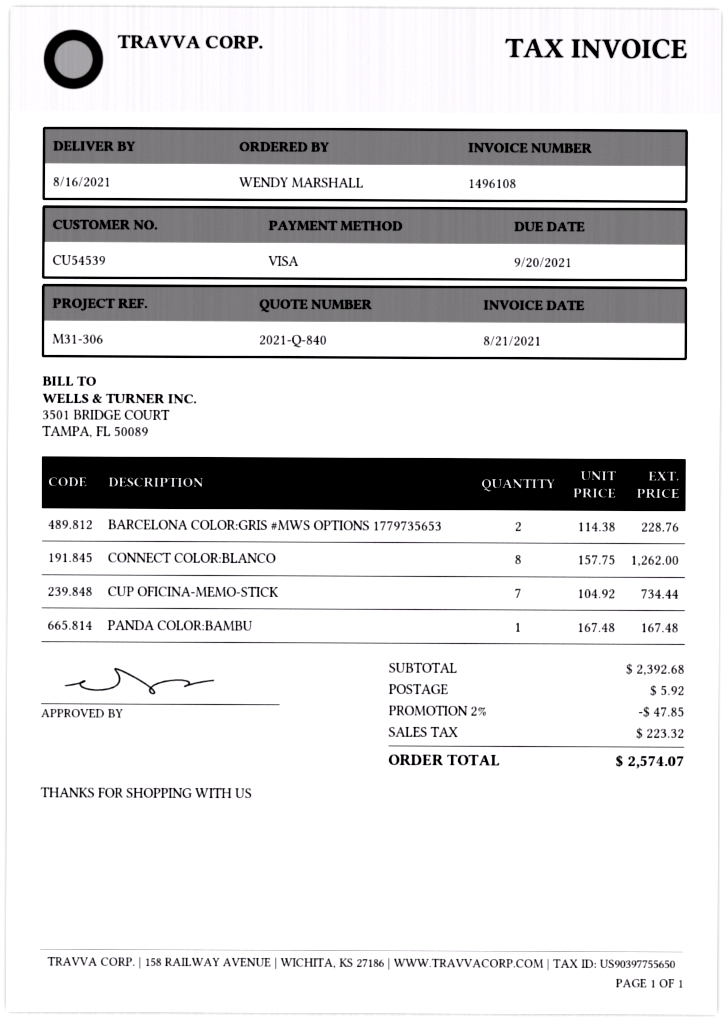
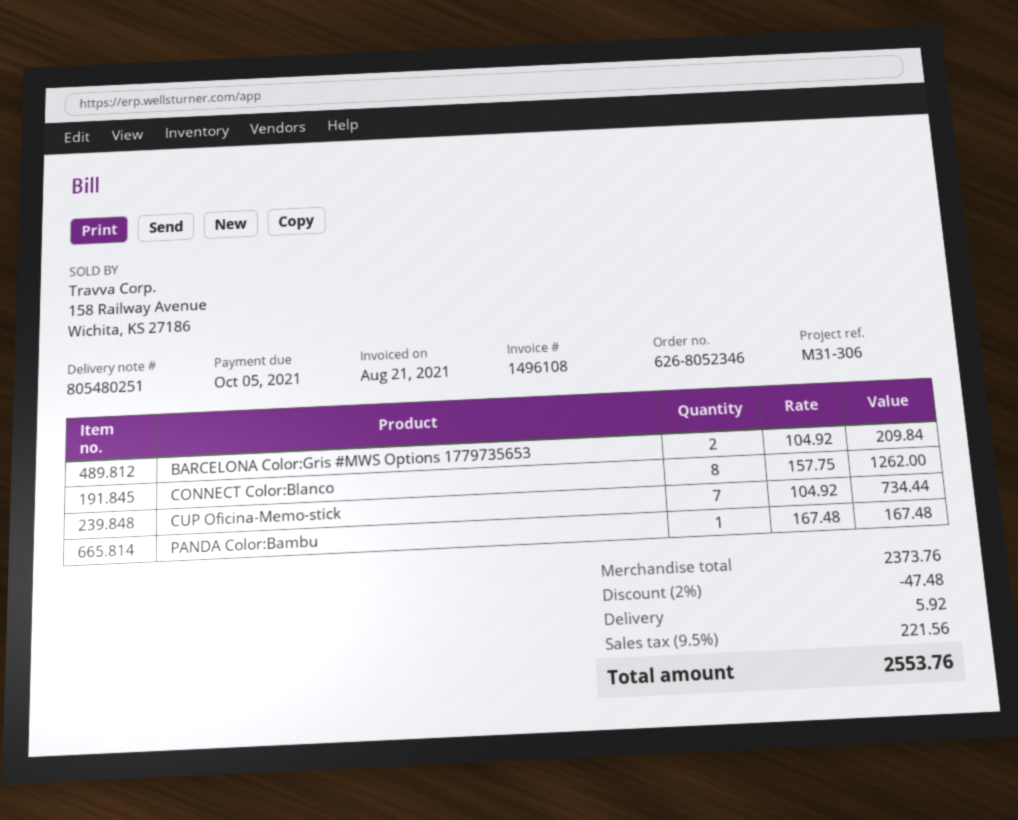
due date: 2021-09-20 -> 2021-10-05
BARCELONA COLOR:GRIS #MWS OPTIONS 1779735653: 2 x 114.38 = 228.76 -> 2 x 104.92 = 209.84
subtotal: 2392.68 -> 2373.76
discount: 2% = 47.85 -> 2% = 47.48
tax: 223.32 -> 221.56
total: 2574.07 -> 2553.76

